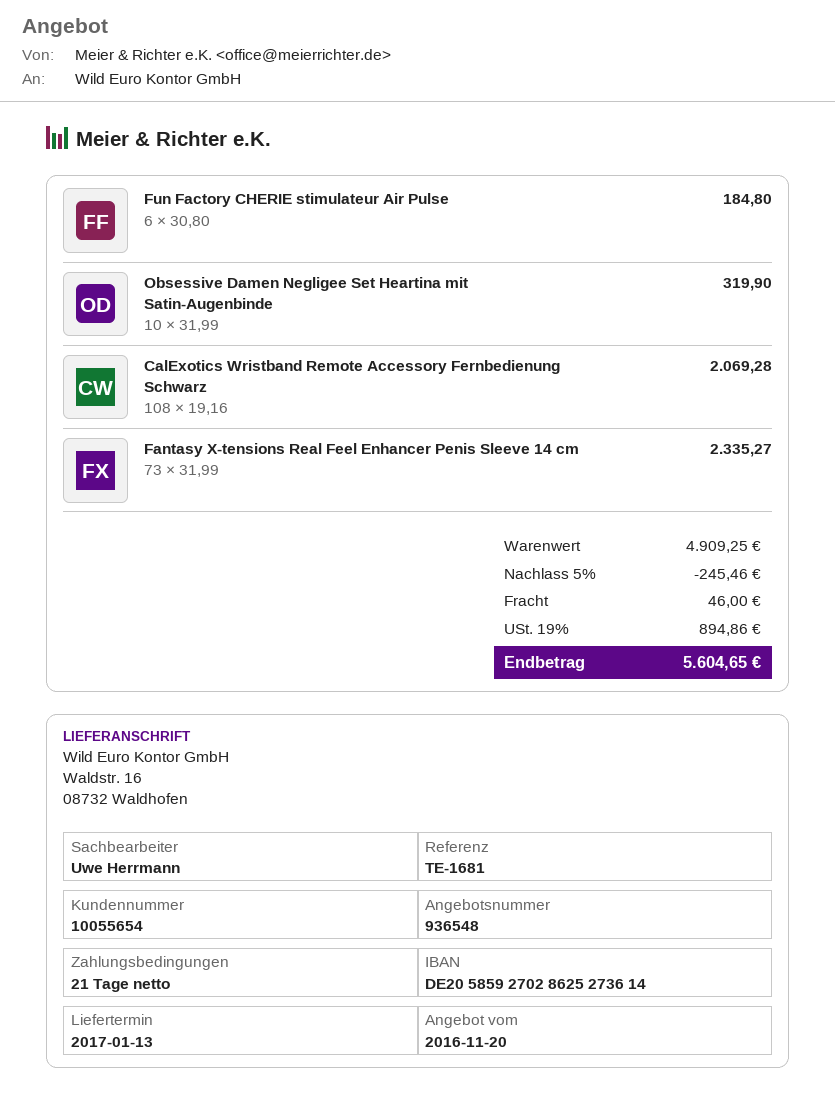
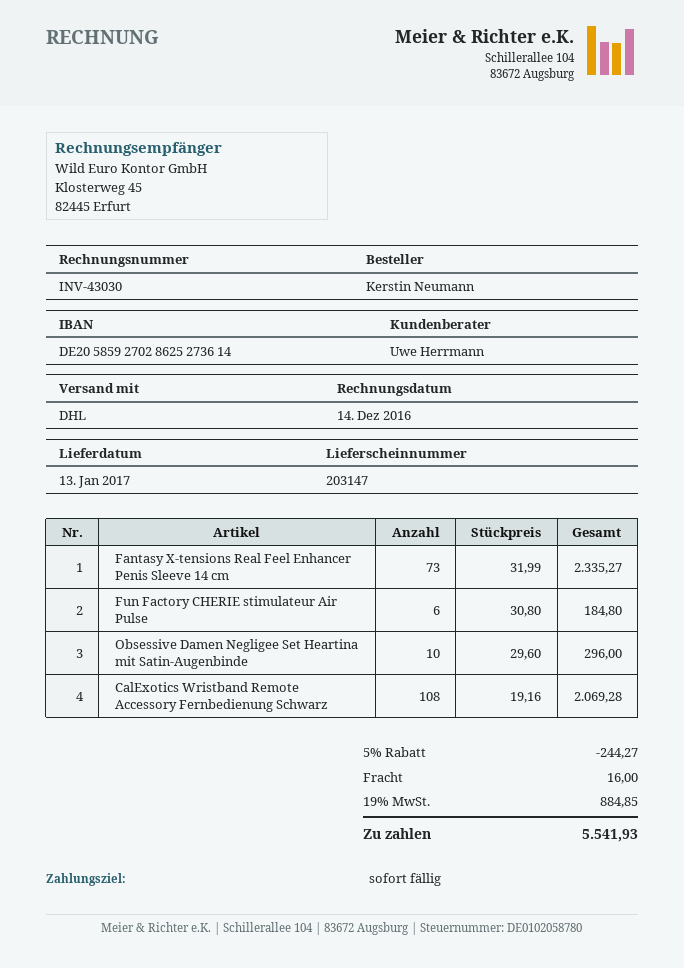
payment terms: 21 days -> on receipt
Obsessive Damen Negligee Set Heartina mit Satin-Augenbinde: 10 x 31.99 = 319.90 -> 10 x 29.60 = 296.00
discount: 5% = 245.46 -> 5% = 244.27
shipping: 46.00 -> 16.00
tax: 19% = 894.86 -> 19% = 884.85
total: 5604.65 -> 5541.93

